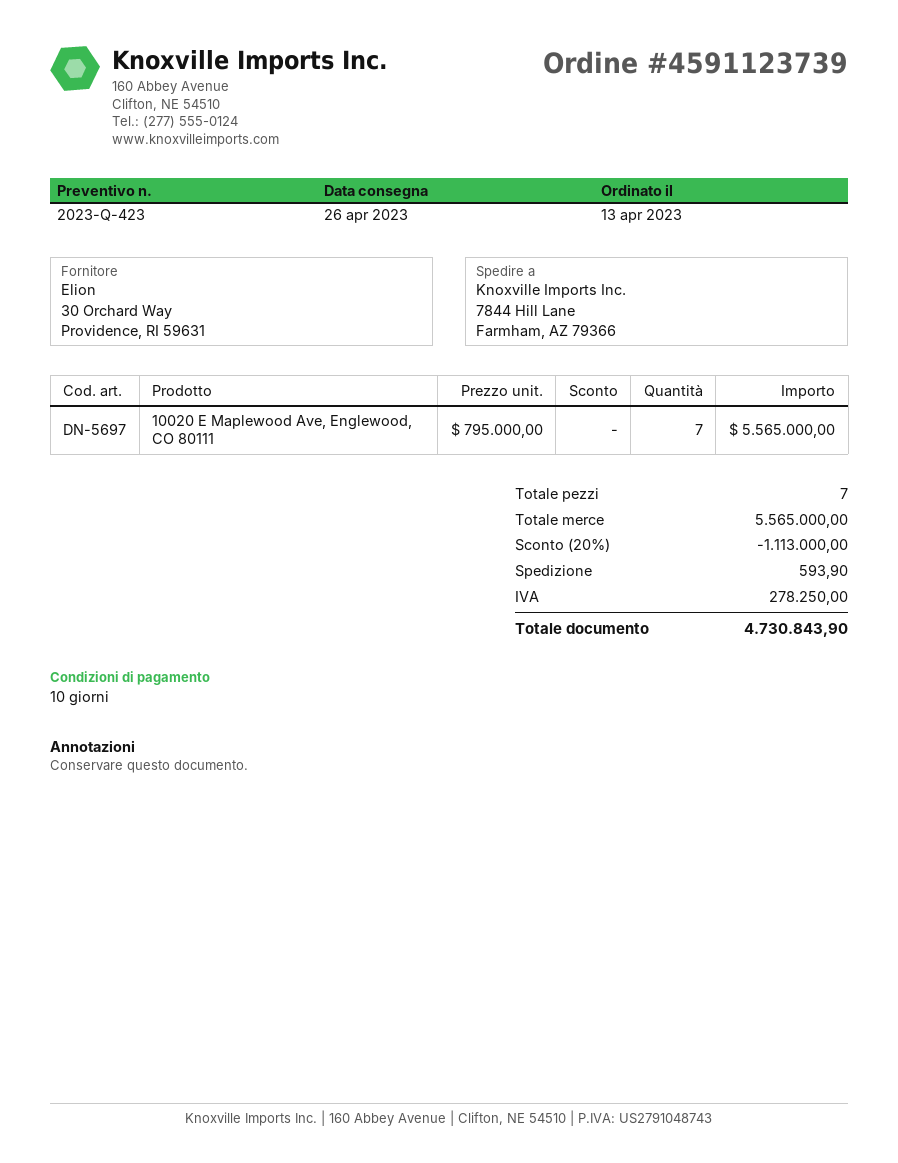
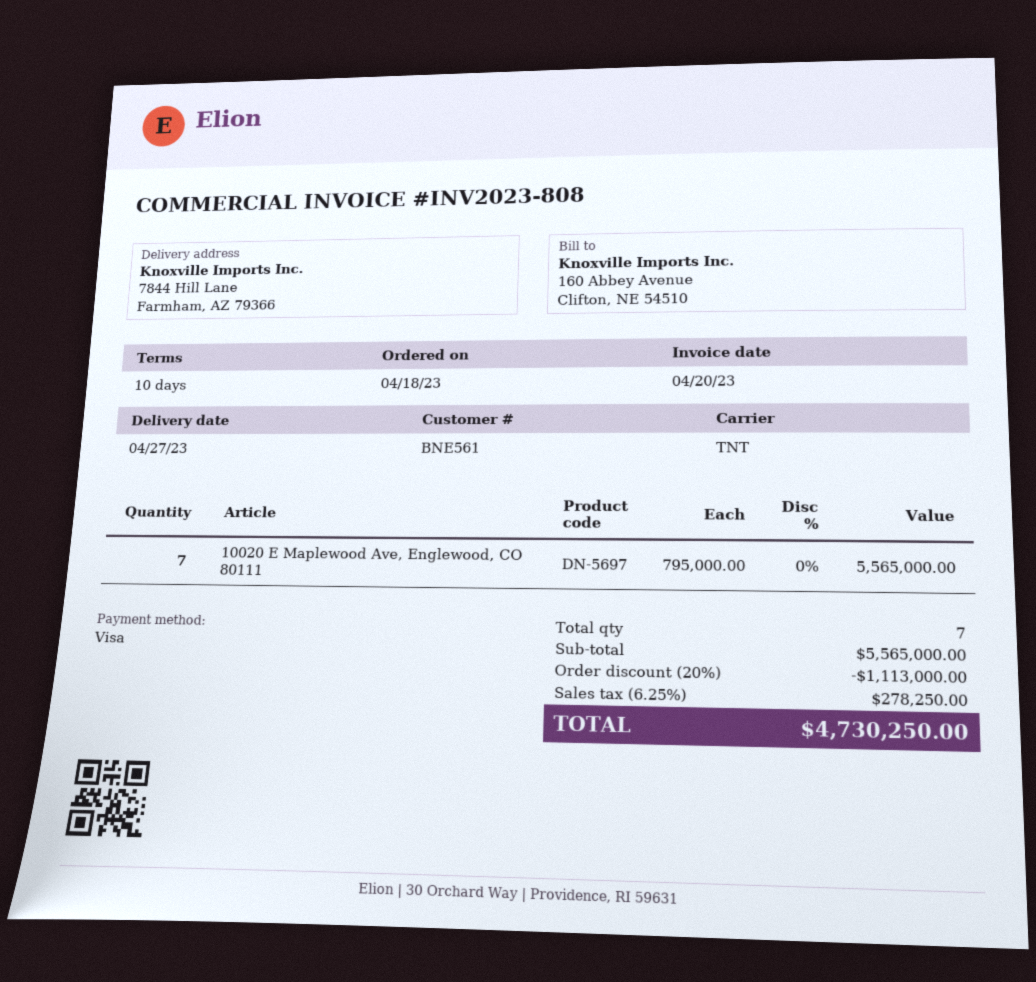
order date: 2023-04-13 -> 2023-04-18
delivery date: 2023-04-26 -> 2023-04-27
shipping: 593.90 -> none
total: 4730843.90 -> 4730250.00

